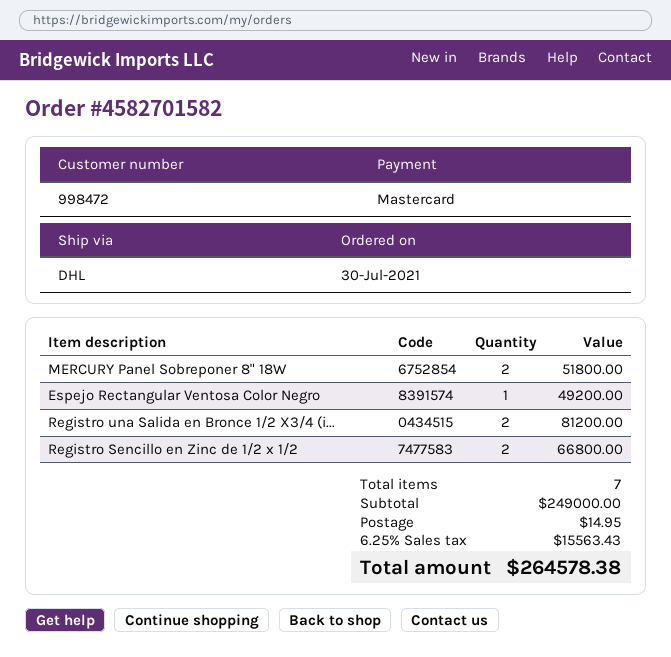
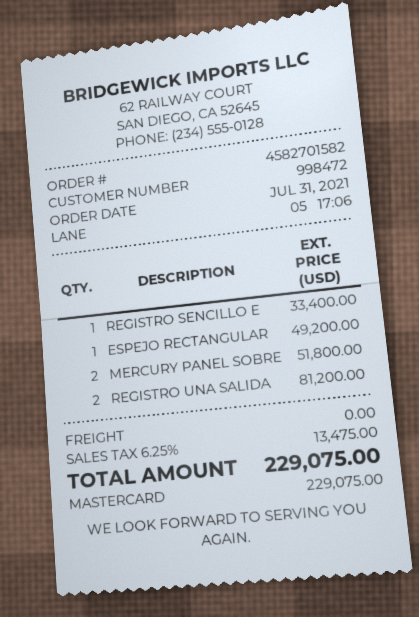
order date: 2021-07-30 -> 2021-07-31
Registro Sencillo en Zinc de 1/2 x 1/2: 2 for 66800.00 -> 1 for 33400.00
shipping: 14.95 -> 0.00
tax: 6.25% = 15563.43 -> 6.25% = 13475.00
total: 264578.38 -> 229075.00

